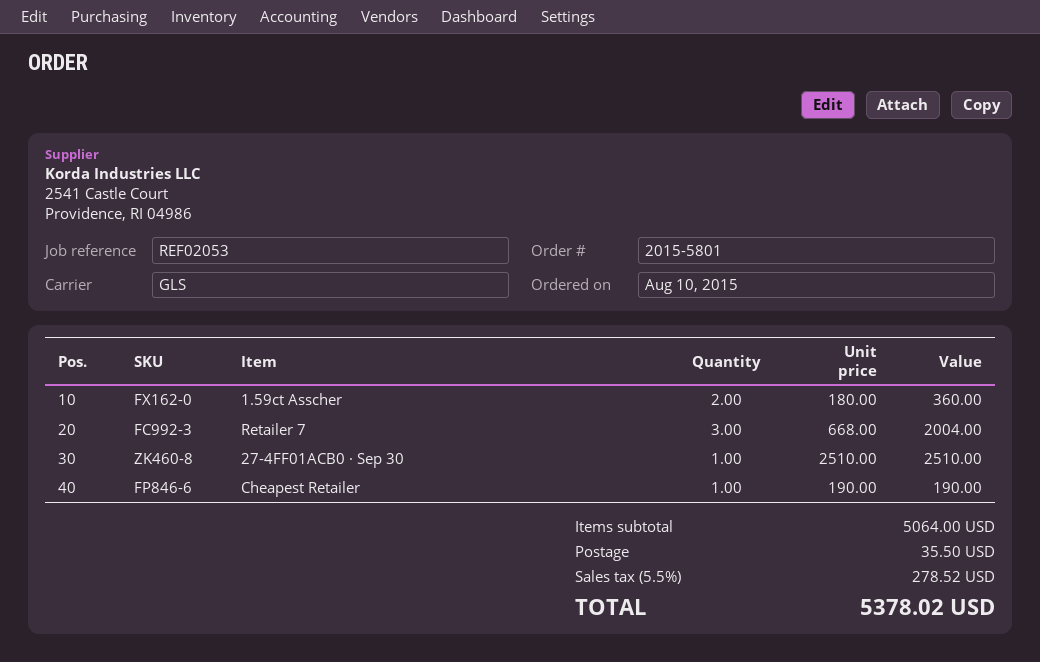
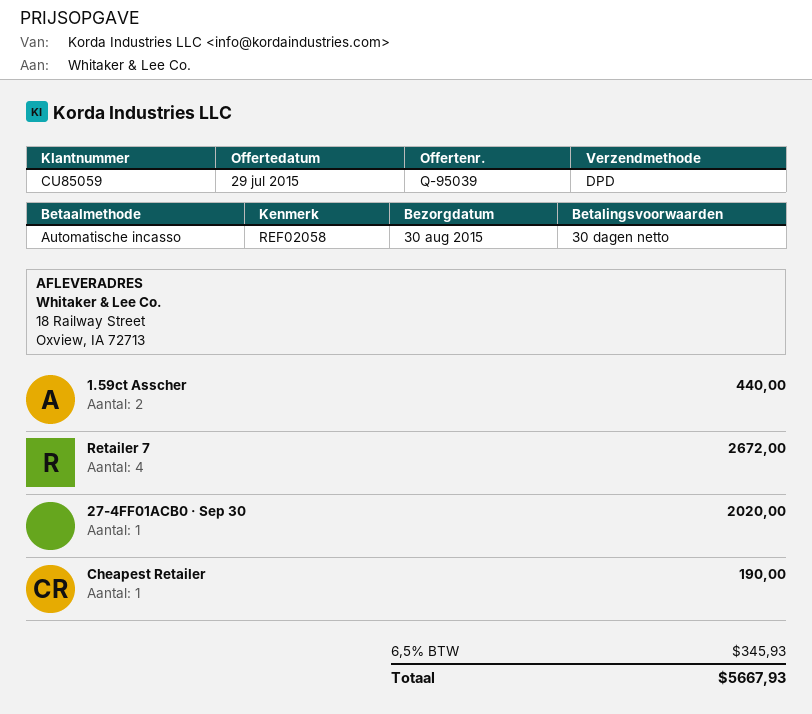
reference: REF02053 -> REF02058
shipping method: GLS -> DPD
1.59ct Asscher: 2 for 360.00 -> 2 for 440.00
Retailer 7: 3 for 2004.00 -> 4 for 2672.00
27-4FF01ACB0 · Sep 30: 1 for 2510.00 -> 1 for 2020.00
shipping: 35.50 -> none
tax: 5.5% = 278.52 -> 6.5% = 345.93
total: 5378.02 -> 5667.93

